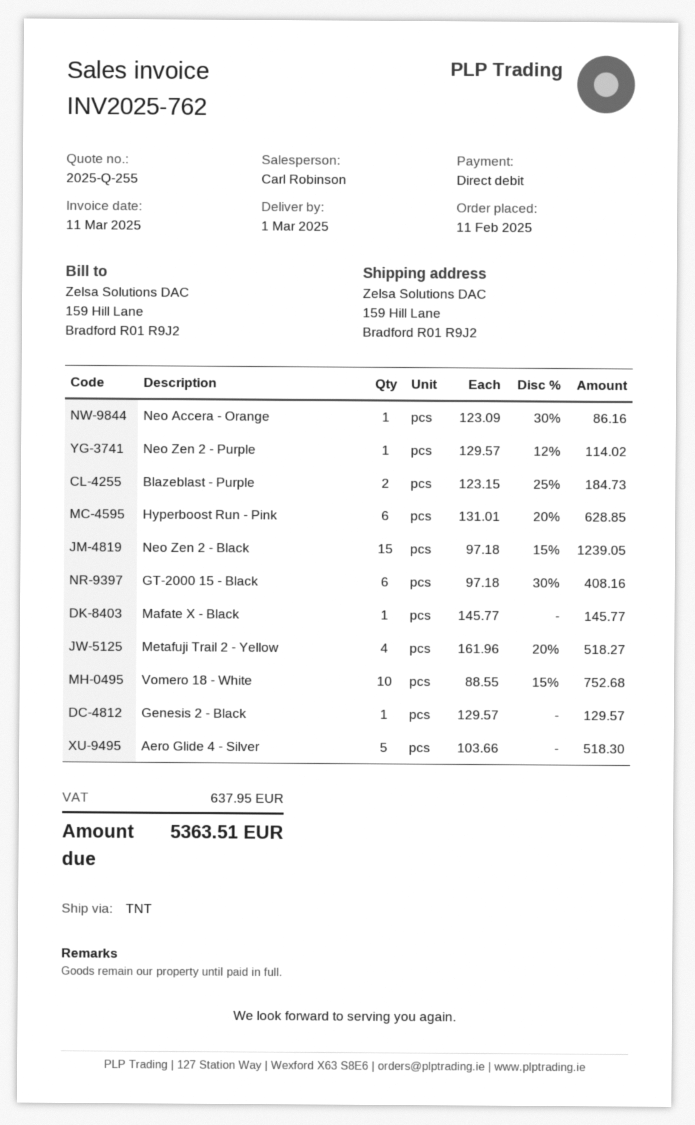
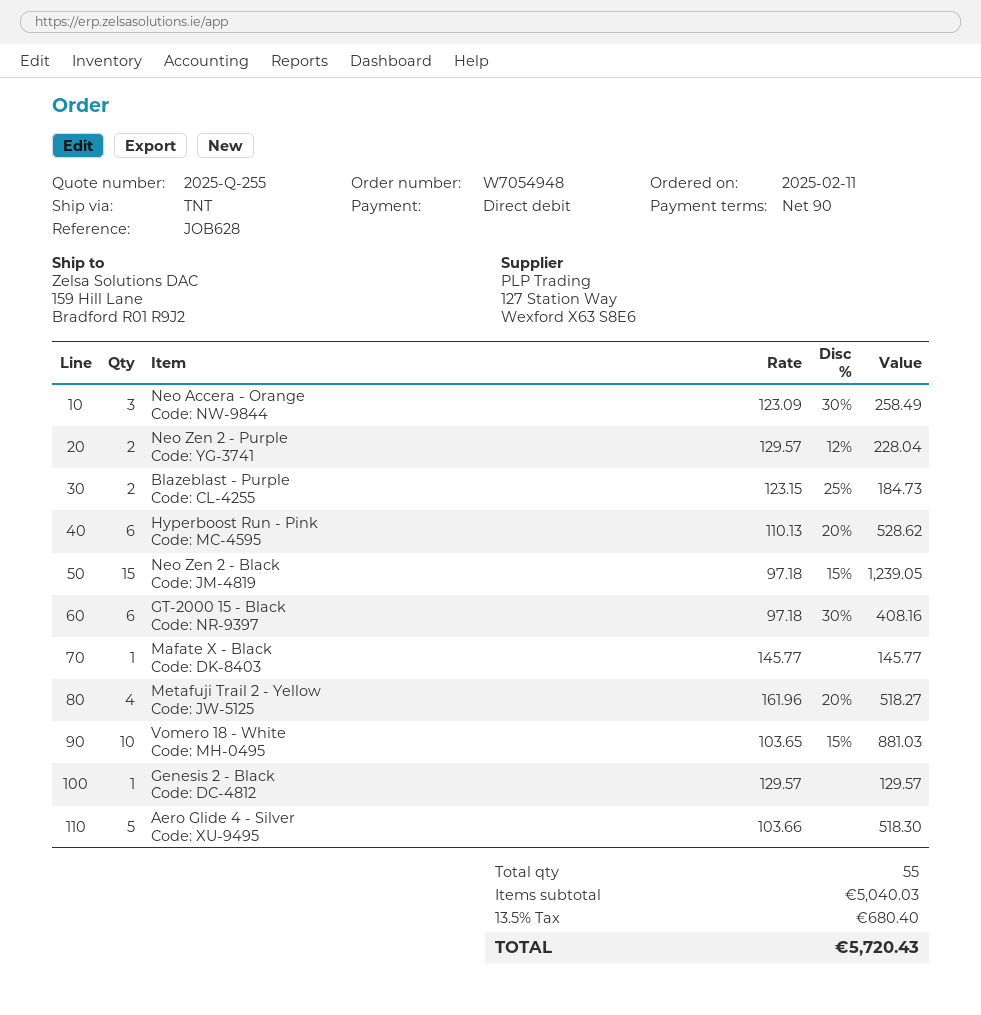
Neo Accera - Orange: 1 x 123.09 - 30% = 86.16 -> 3 x 123.09 - 30% = 258.49
Neo Zen 2 - Purple: 1 x 129.57 - 12% = 114.02 -> 2 x 129.57 - 12% = 228.04
Hyperboost Run - Pink: 6 x 131.01 - 20% = 628.85 -> 6 x 110.13 - 20% = 528.62
Vomero 18 - White: 10 x 88.55 - 15% = 752.68 -> 10 x 103.65 - 15% = 881.03
tax: 637.95 -> 680.40
total: 5363.51 -> 5720.43

